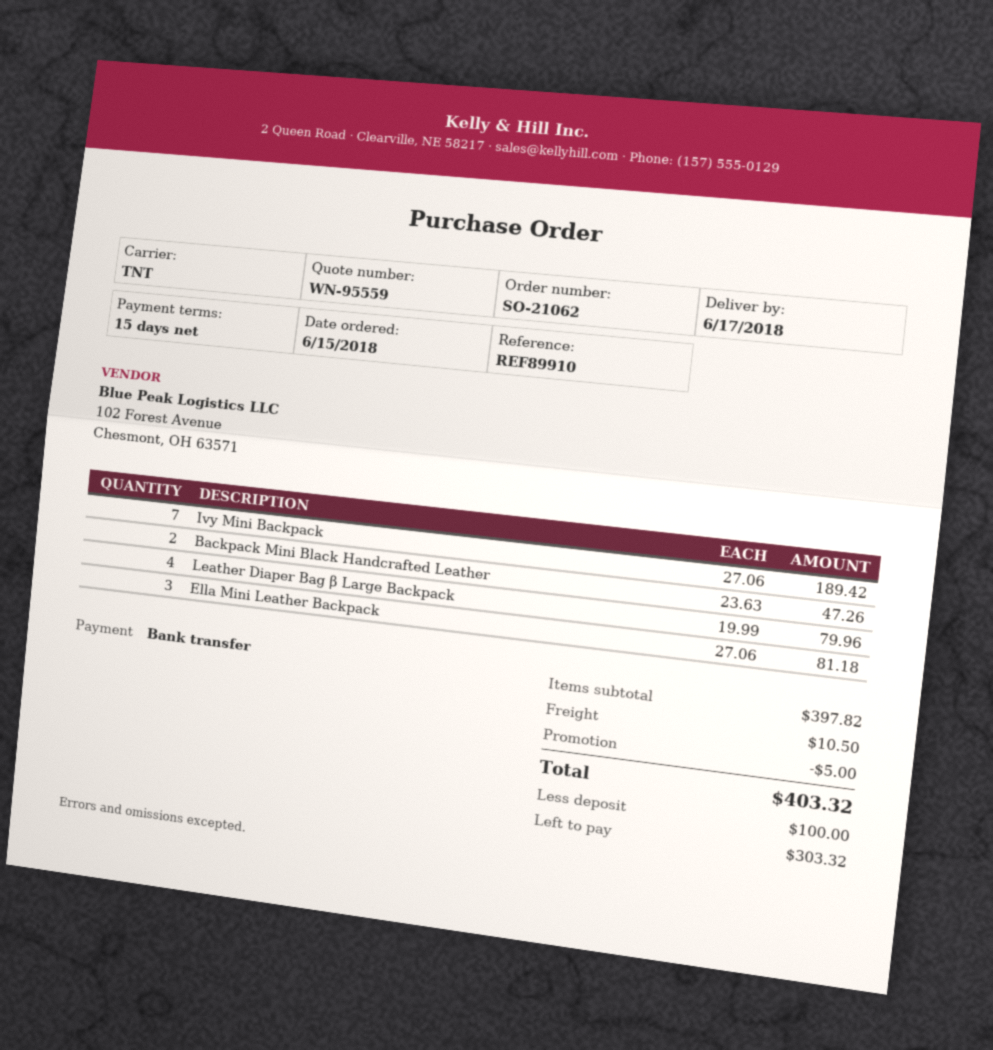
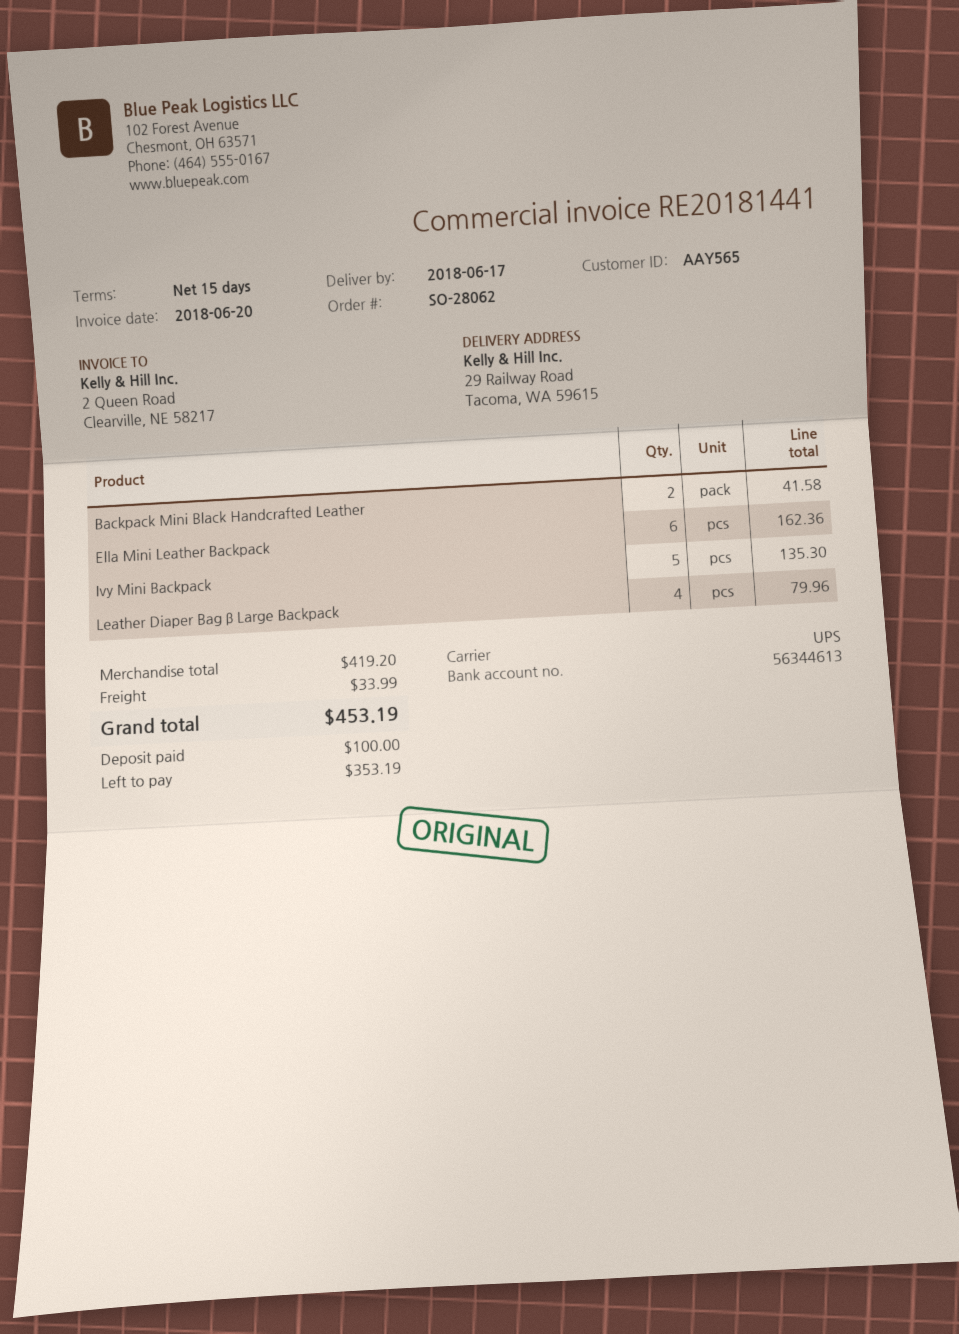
order number: SO-21062 -> SO-28062
shipping method: TNT -> UPS
Ivy Mini Backpack: 7 for 189.42 -> 5 for 135.30
Backpack Mini Black Handcrafted Leather: 2 for 47.26 -> 2 for 41.58
Ella Mini Leather Backpack: 3 for 81.18 -> 6 for 162.36
subtotal: 397.82 -> 419.20
discount: 5.00 -> none
shipping: 10.50 -> 33.99
total: 403.32 -> 453.19
balance: 303.32 -> 353.19

